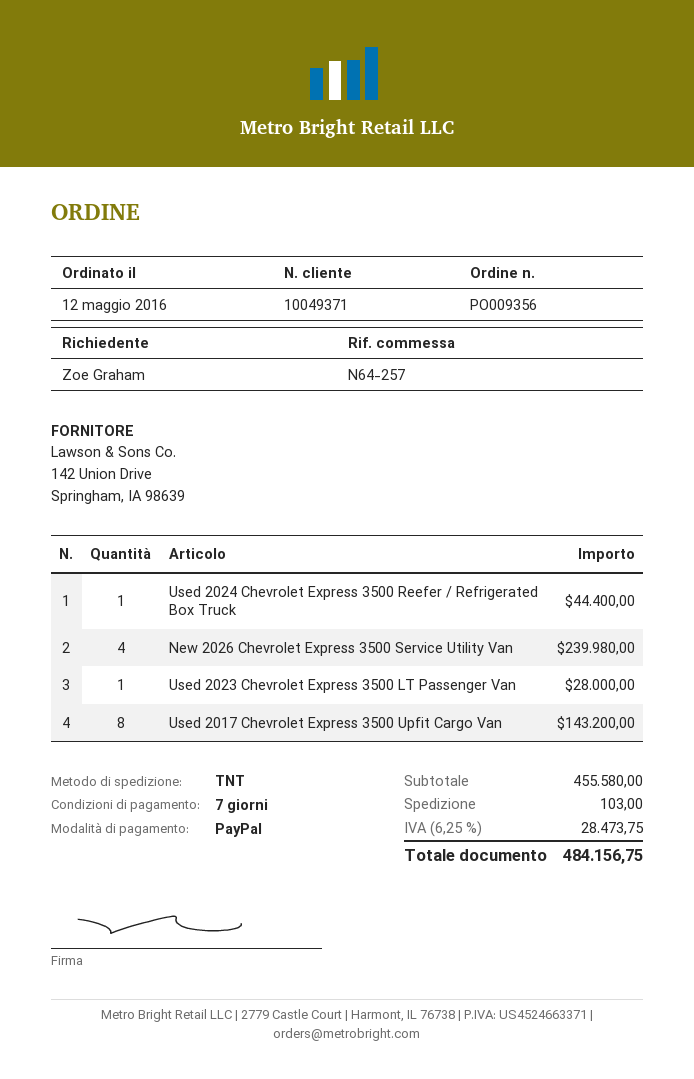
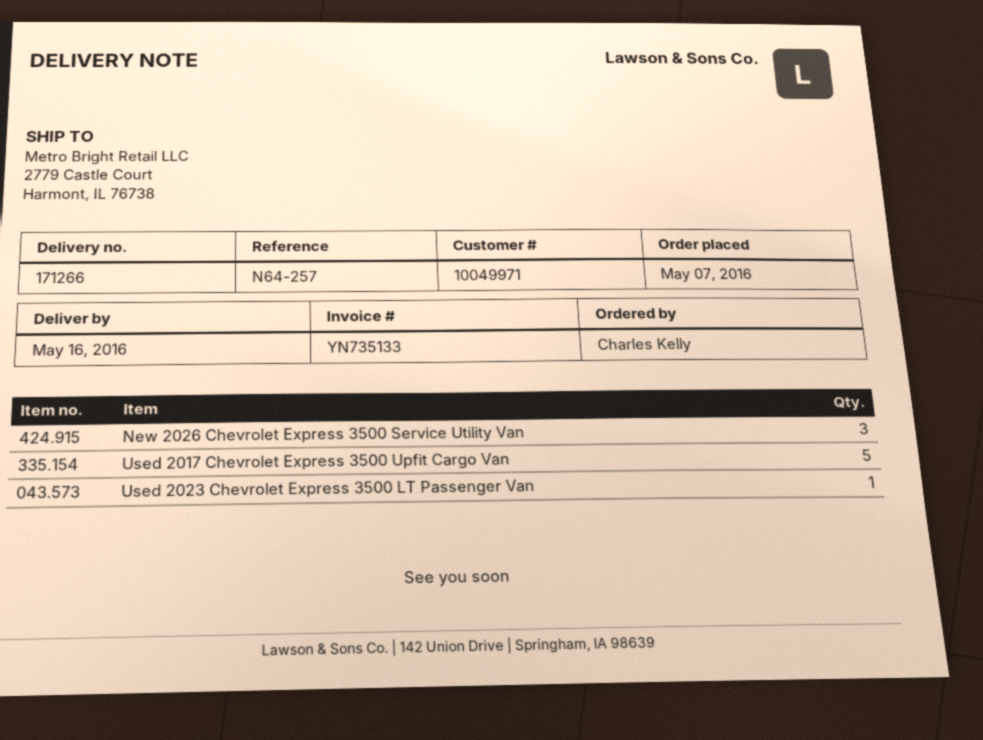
order date: 2016-05-12 -> 2016-05-07
customer number: 10049371 -> 10049971
ordered by: Zoe Graham -> Charles Kelly
Used 2024 Chevrolet Express 3500 Reefer / Refrigerated Box Truck: 1 -> none
New 2026 Chevrolet Express 3500 Service Utility Van: 4 -> 3
Used 2017 Chevrolet Express 3500 Upfit Cargo Van: 8 -> 5

